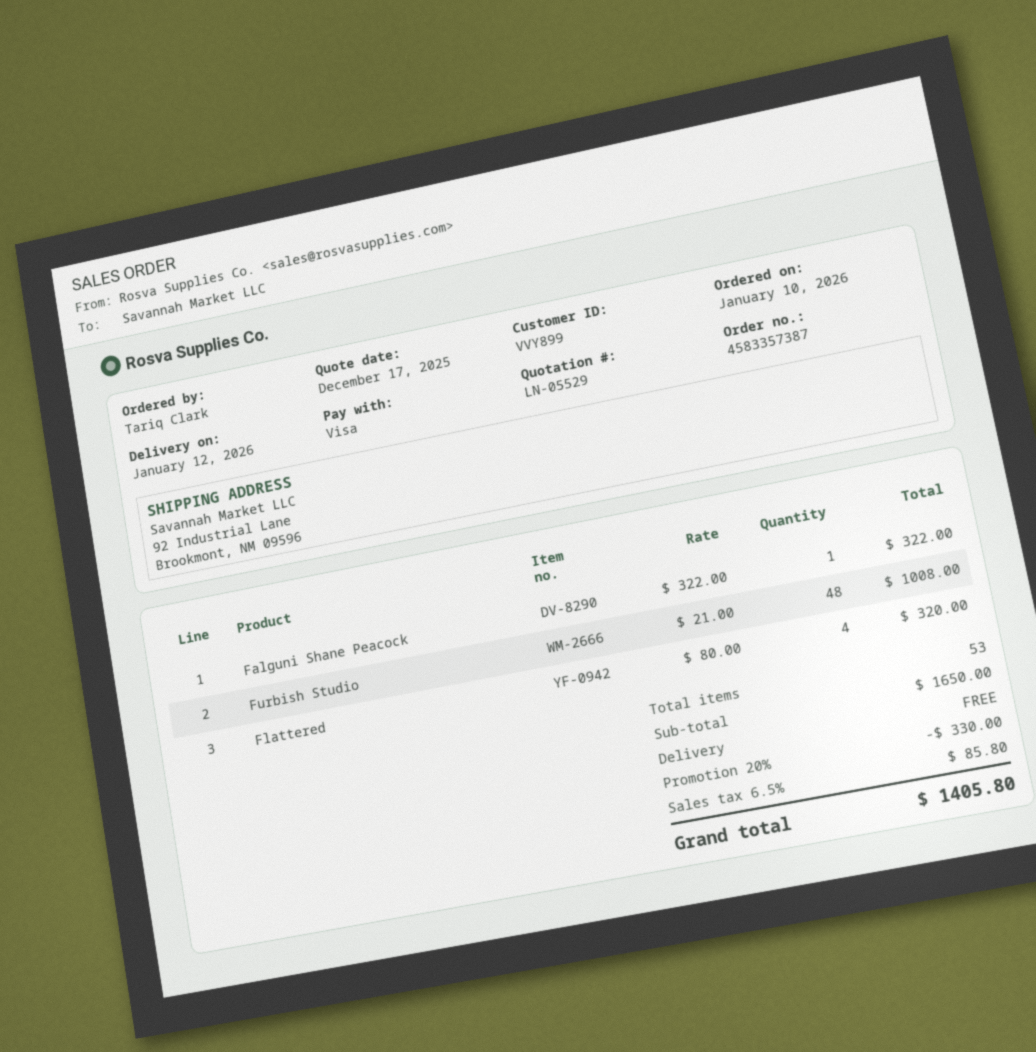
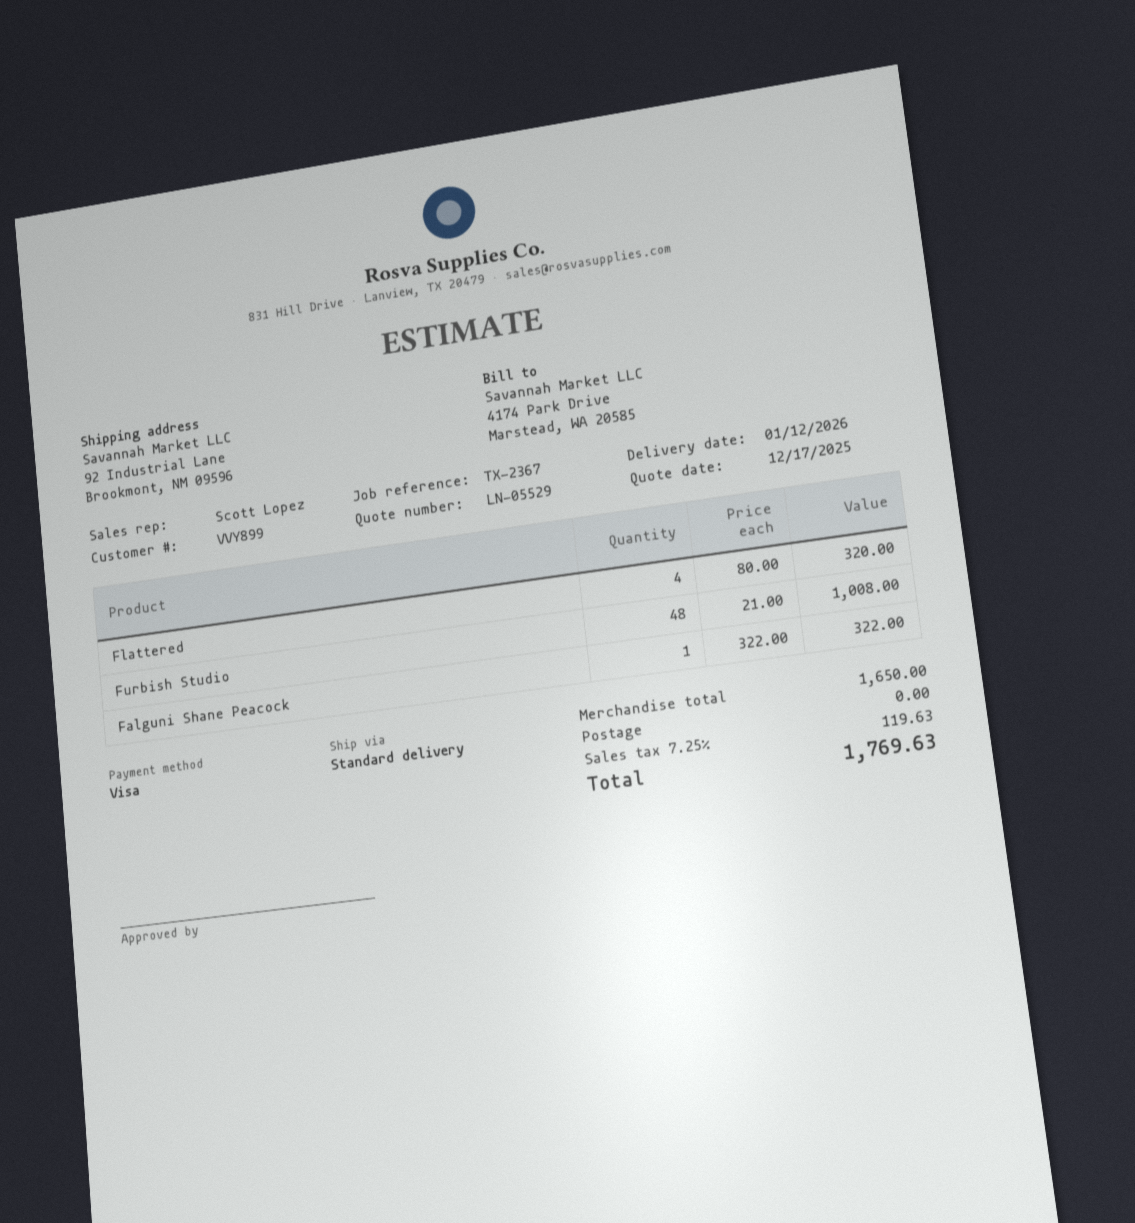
discount: 20% = 330.00 -> none
tax: 6.5% = 85.80 -> 7.25% = 119.63
total: 1405.80 -> 1769.63

